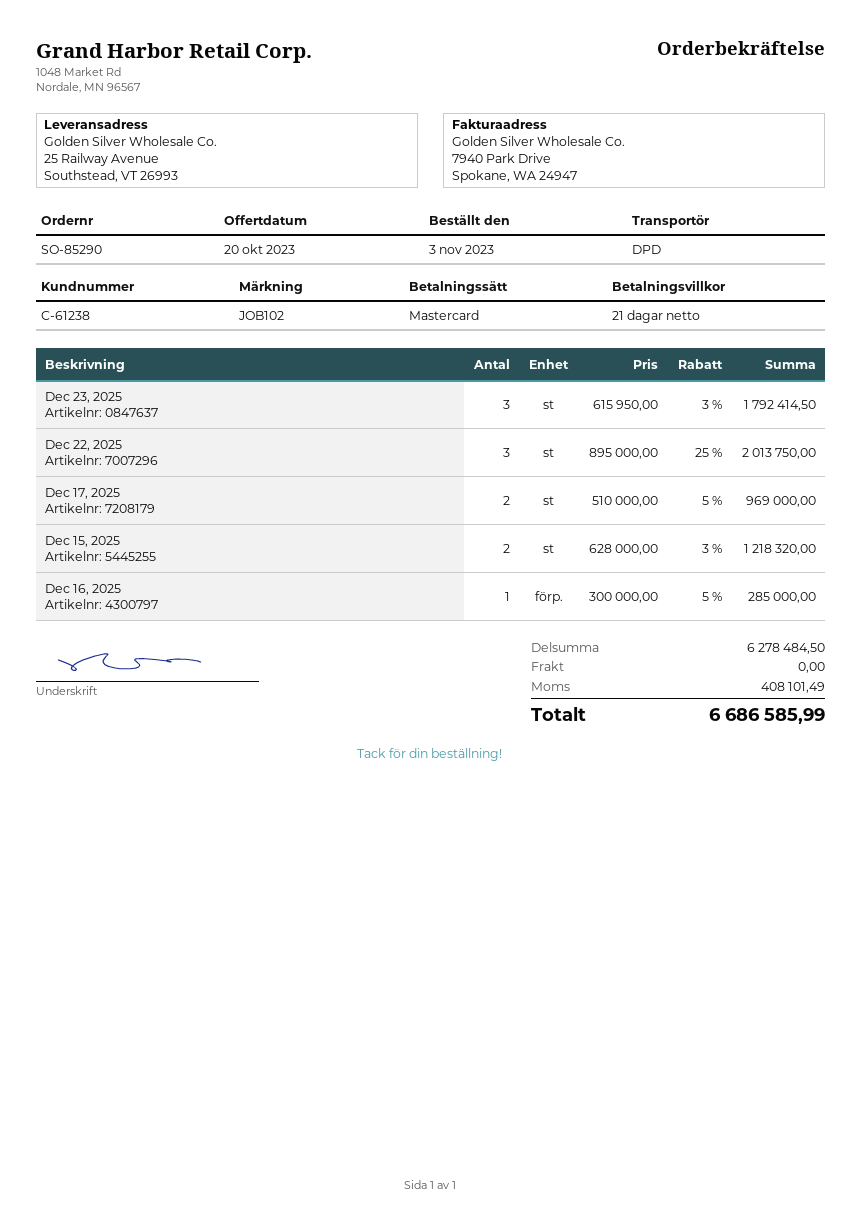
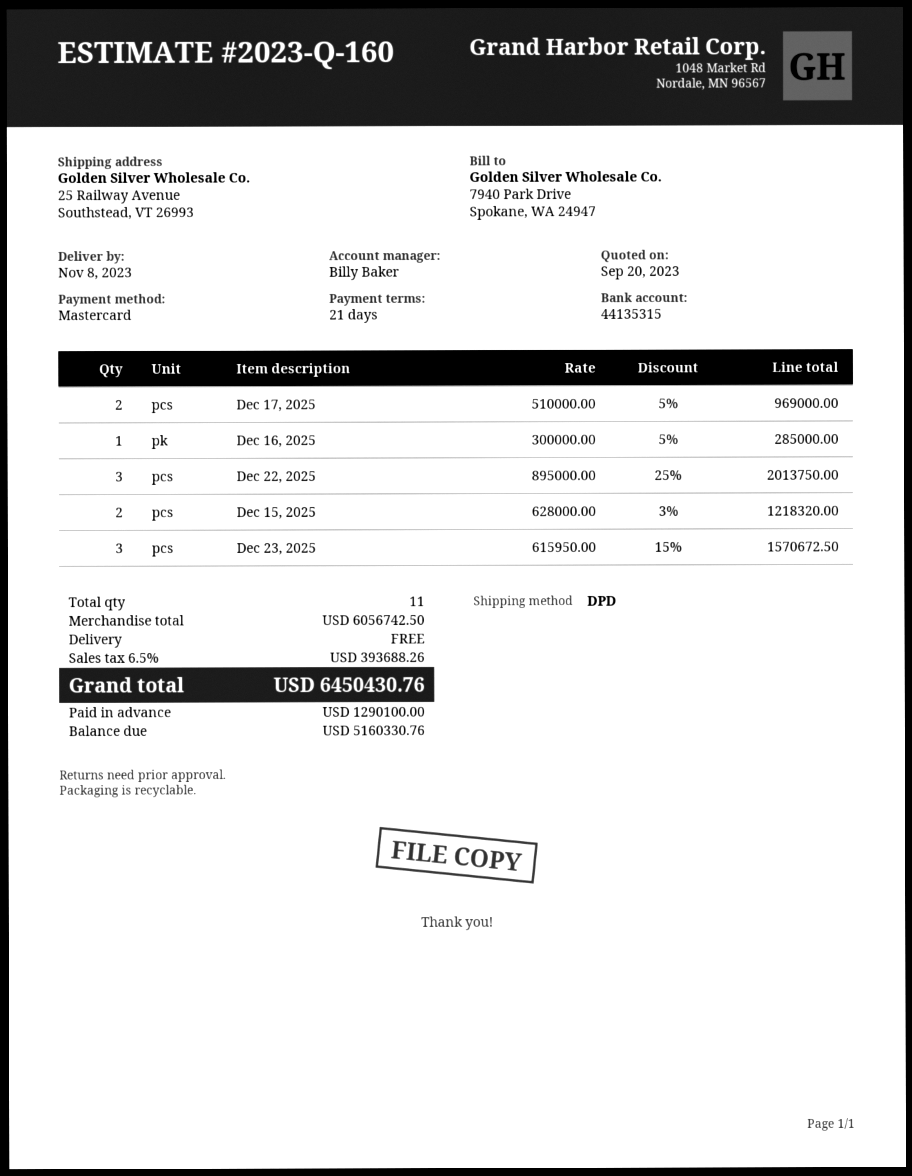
quote date: 2023-10-20 -> 2023-09-20
Dec 23, 2025: 3 x 615950.00 - 3% = 1792414.50 -> 3 x 615950.00 - 15% = 1570672.50
subtotal: 6278484.50 -> 6056742.50
tax: 408101.49 -> 393688.26
total: 6686585.99 -> 6450430.76

